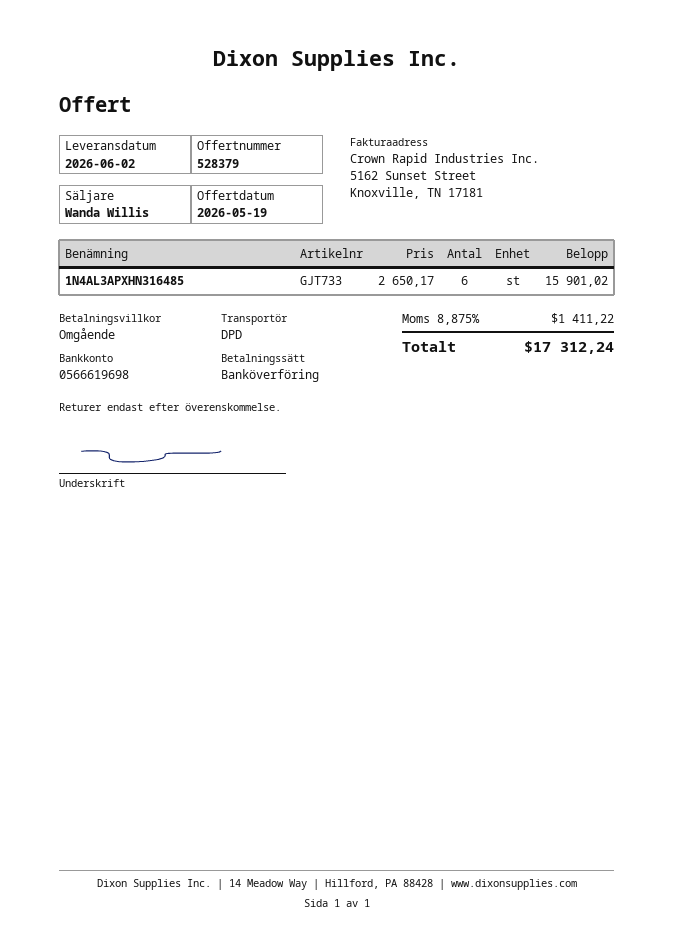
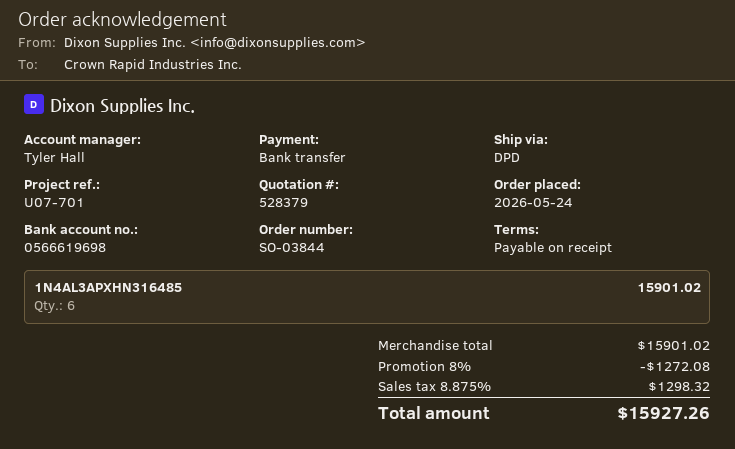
sales rep: Wanda Willis -> Tyler Hall
discount: none -> 8% = 1272.08
tax: 8.875% = 1411.22 -> 8.875% = 1298.32
total: 17312.24 -> 15927.26

